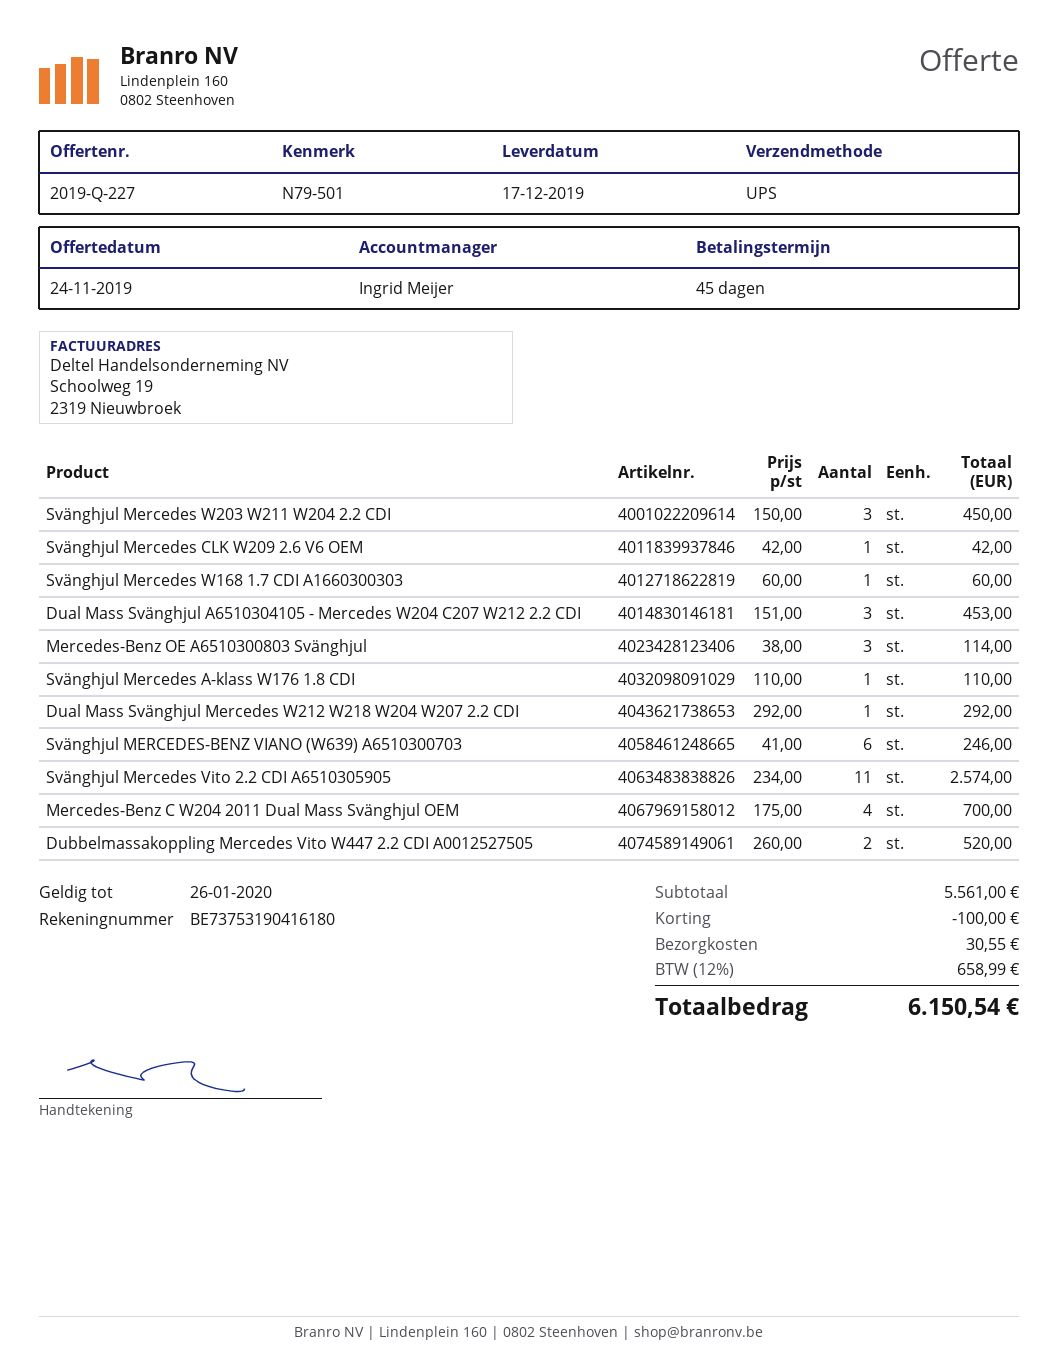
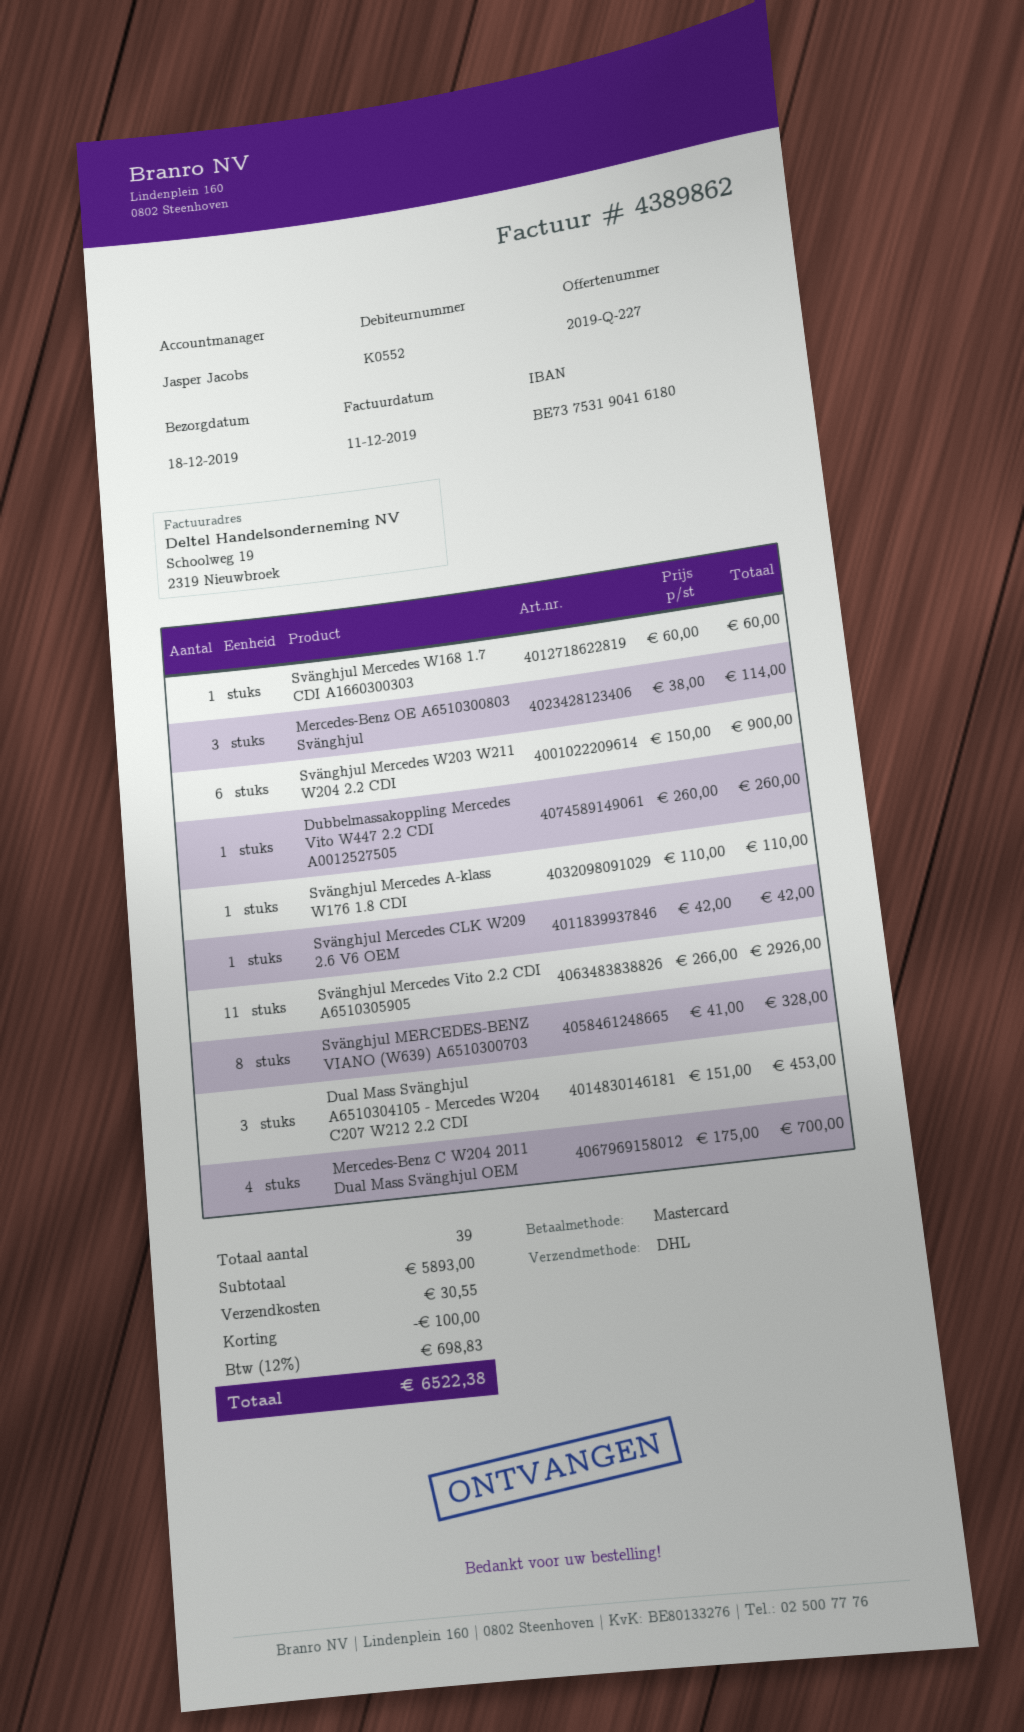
delivery date: 2019-12-17 -> 2019-12-18
sales rep: Ingrid Meijer -> Jasper Jacobs
shipping method: UPS -> DHL
Svänghjul Mercedes W203 W211 W204 2.2 CDI: 3 x 150.00 = 450.00 -> 6 x 150.00 = 900.00
Dual Mass Svänghjul Mercedes W212 W218 W204 W207 2.2 CDI: 1 x 292.00 = 292.00 -> none
Svänghjul MERCEDES-BENZ VIANO (W639) A6510300703: 6 x 41.00 = 246.00 -> 8 x 41.00 = 328.00
Svänghjul Mercedes Vito 2.2 CDI A6510305905: 11 x 234.00 = 2574.00 -> 11 x 266.00 = 2926.00
Dubbelmassakoppling Mercedes Vito W447 2.2 CDI A0012527505: 2 x 260.00 = 520.00 -> 1 x 260.00 = 260.00
subtotal: 5561.00 -> 5893.00
tax: 12% = 658.99 -> 12% = 698.83
total: 6150.54 -> 6522.38

